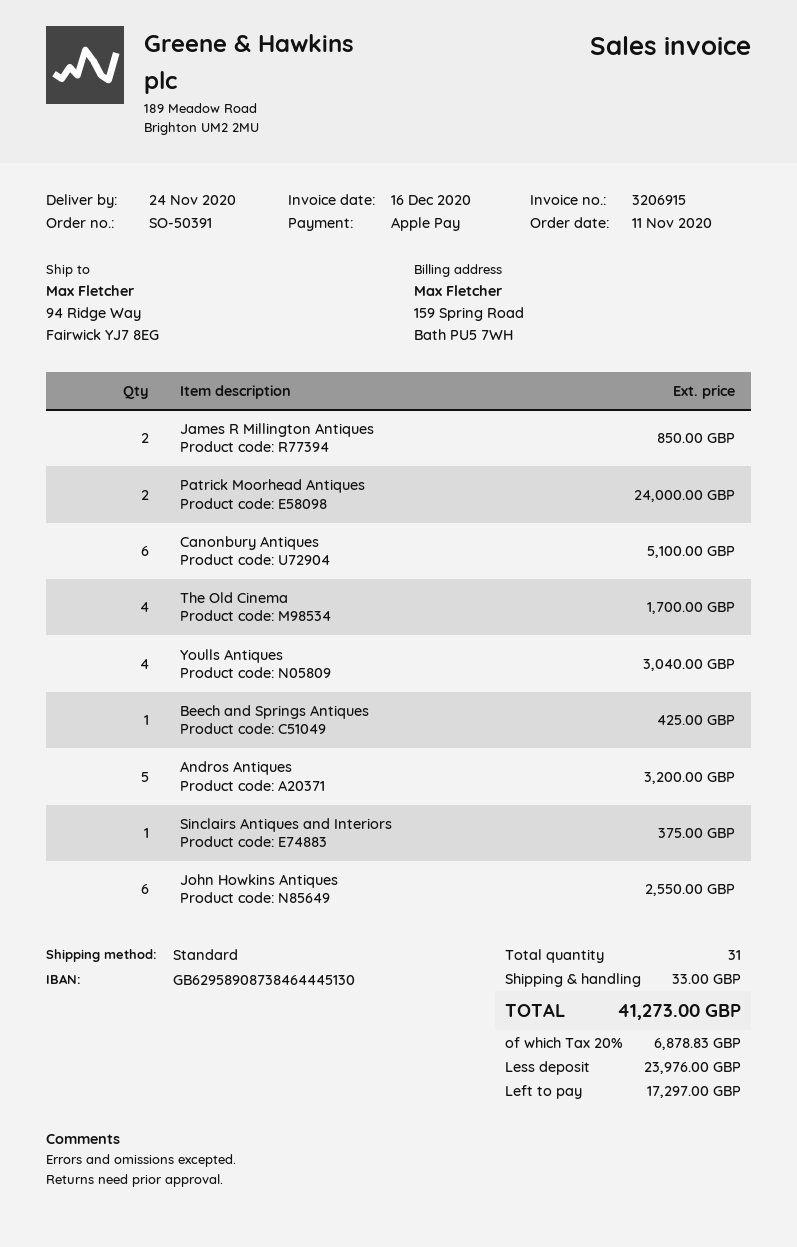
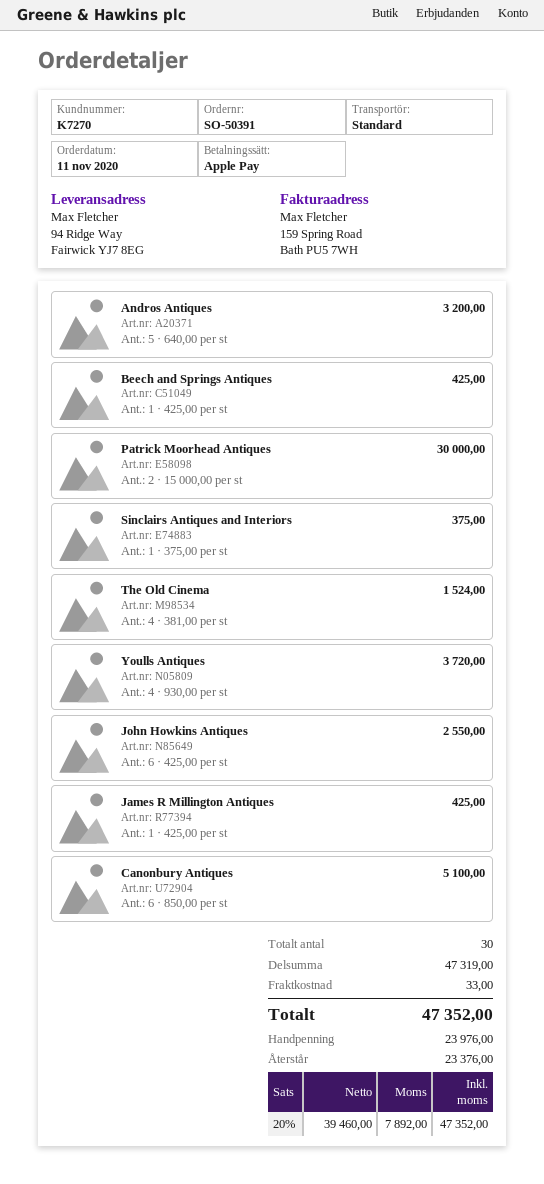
James R Millington Antiques: 2 for 850.00 -> 1 for 425.00
Patrick Moorhead Antiques: 2 for 24000.00 -> 2 for 30000.00
The Old Cinema: 4 for 1700.00 -> 4 for 1524.00
Youlls Antiques: 4 for 3040.00 -> 4 for 3720.00
total quantity: 31 -> 30
tax: 20% = 6878.83 -> 20% = 7892.00
total: 41273.00 -> 47352.00
balance: 17297.00 -> 23376.00

